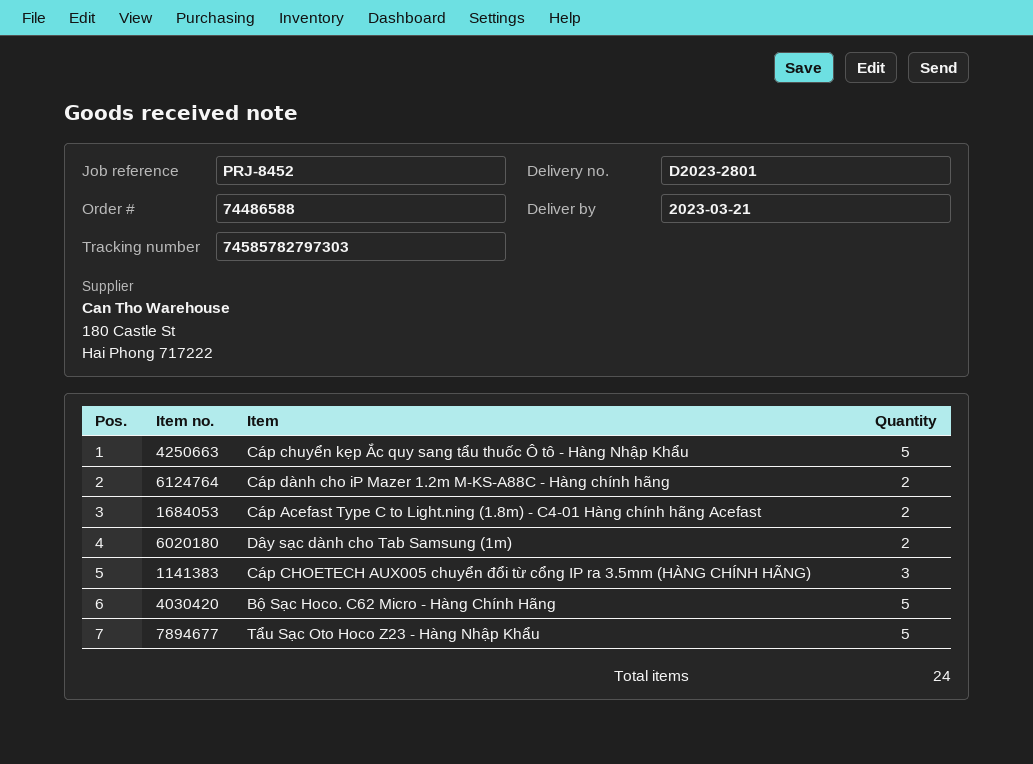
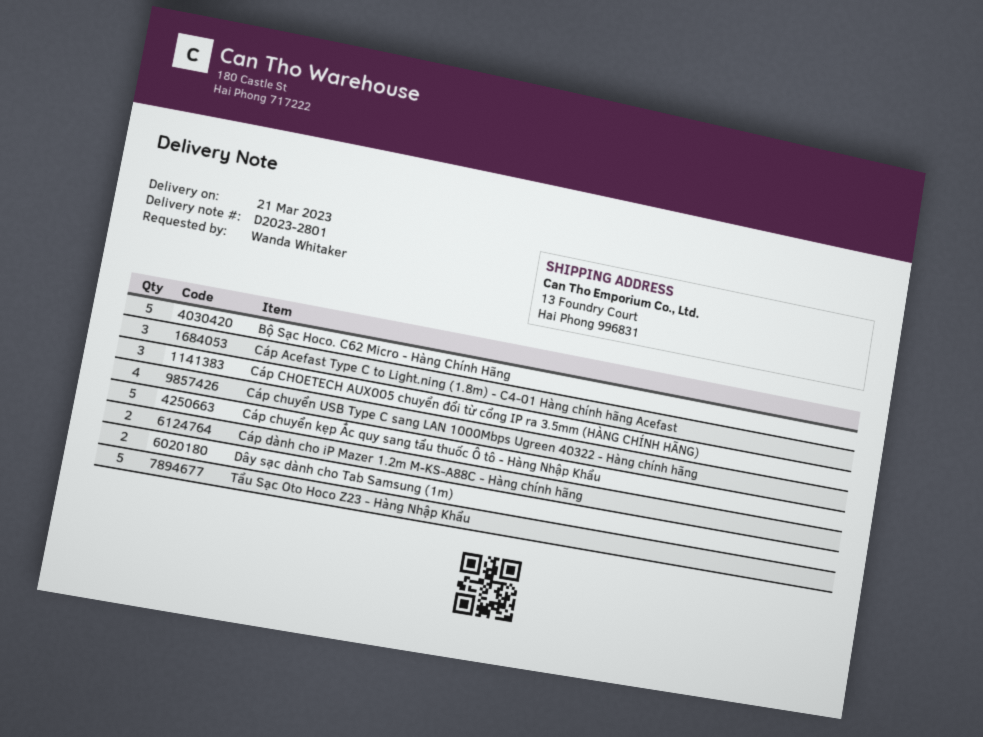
Cáp Acefast Type C to Light.ning (1.8m) - C4-01 Hàng chính hãng Acefast: 2 -> 3
Cáp chuyển USB Type C sang LAN 1000Mbps Ugreen 40322 - Hàng chính hãng: none -> 4

